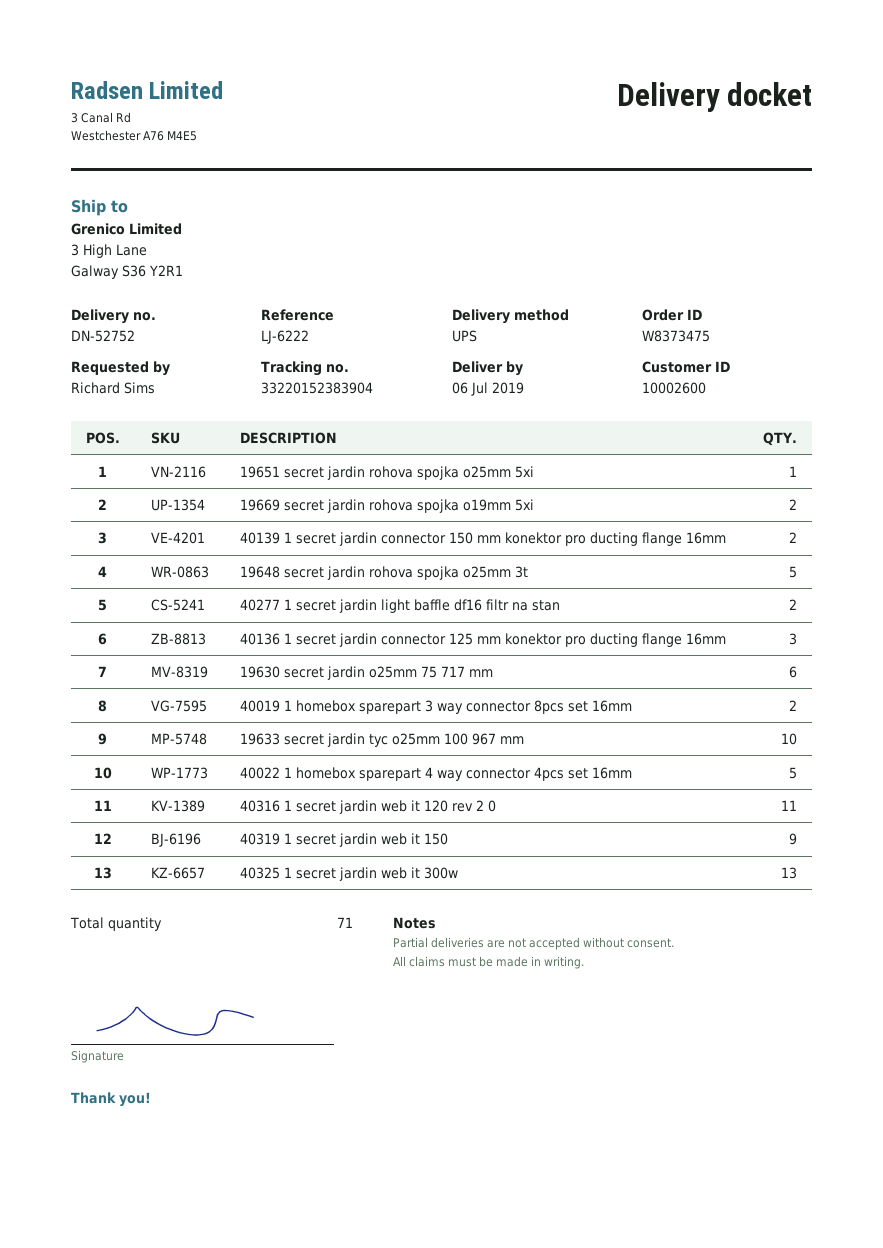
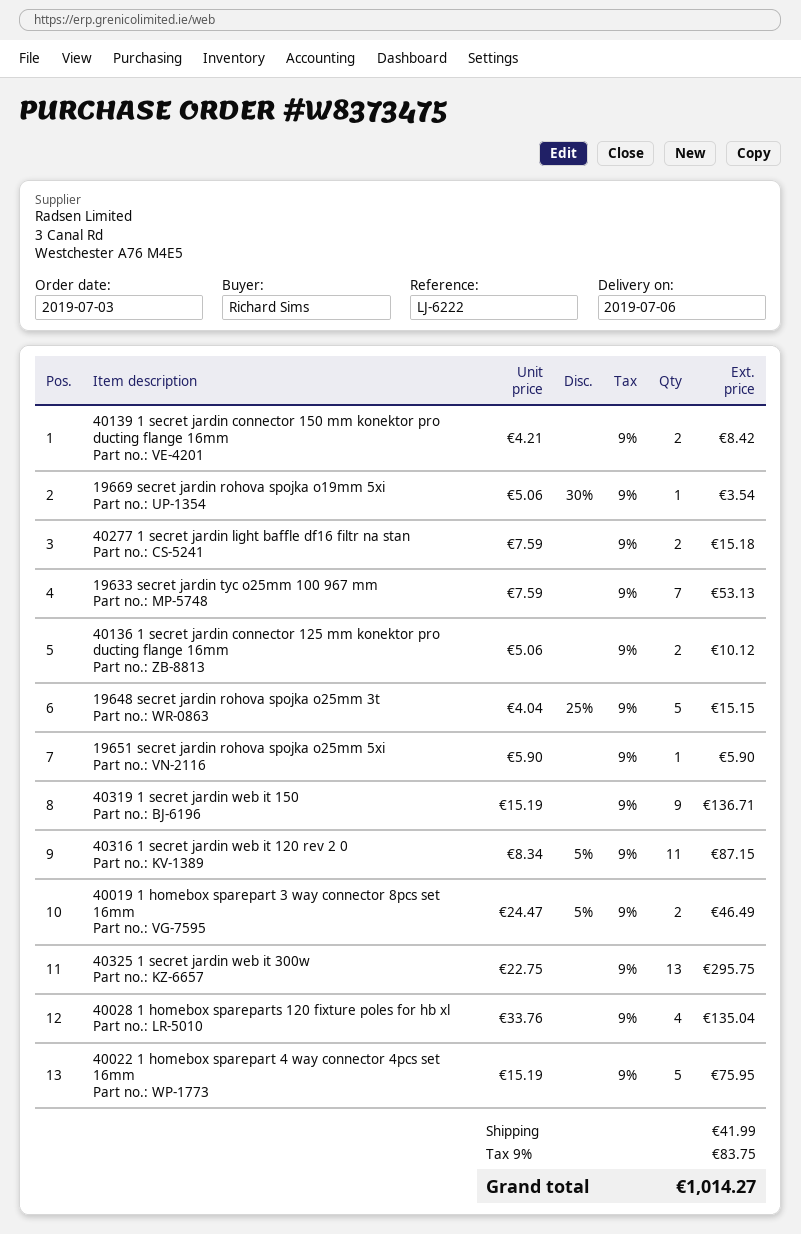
19669 secret jardin rohova spojka o19mm 5xi: 2 -> 1
40136 1 secret jardin connector 125 mm konektor pro ducting flange 16mm: 3 -> 2
19630 secret jardin o25mm 75 717 mm: 6 -> none
19633 secret jardin tyc o25mm 100 967 mm: 10 -> 7
40028 1 homebox spareparts 120 fixture poles for hb xl: none -> 4

